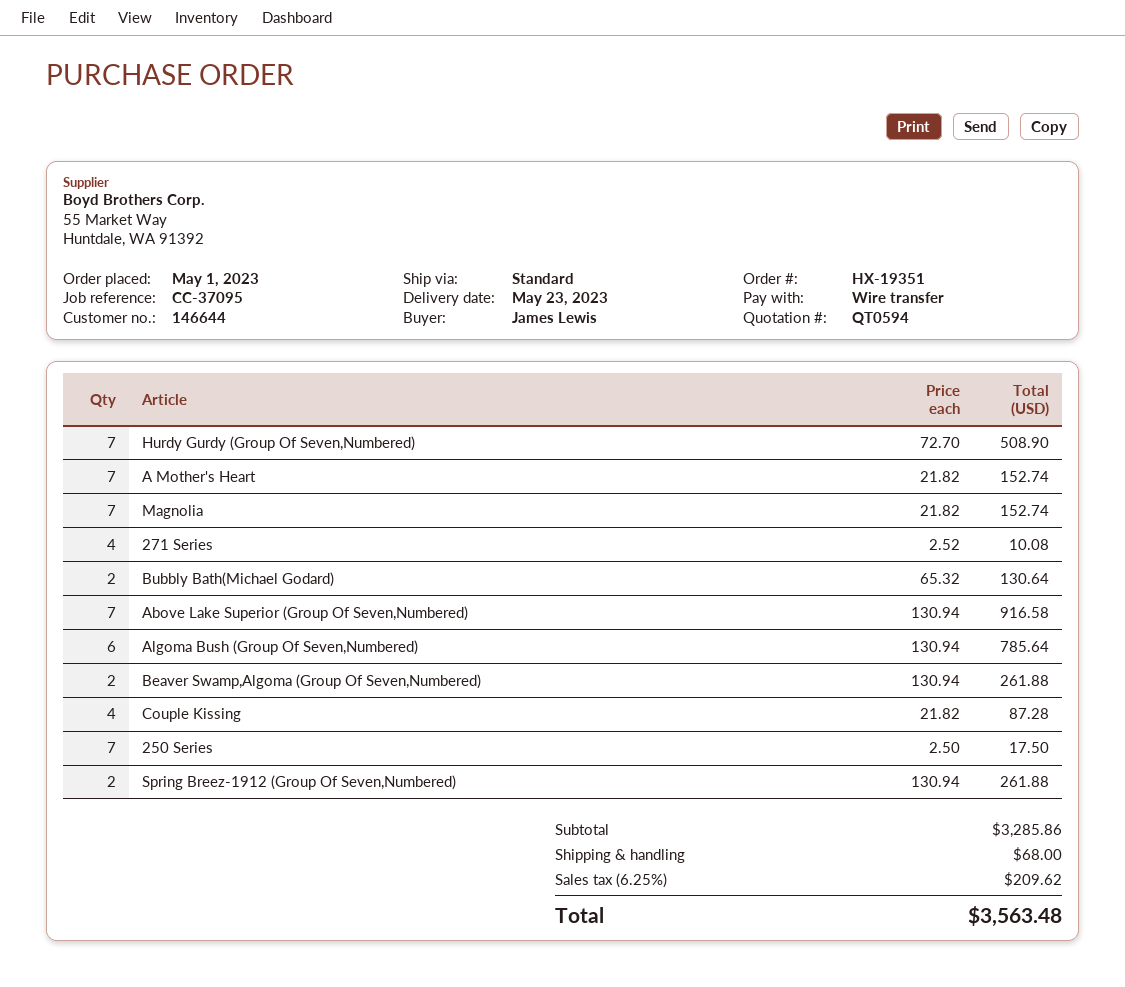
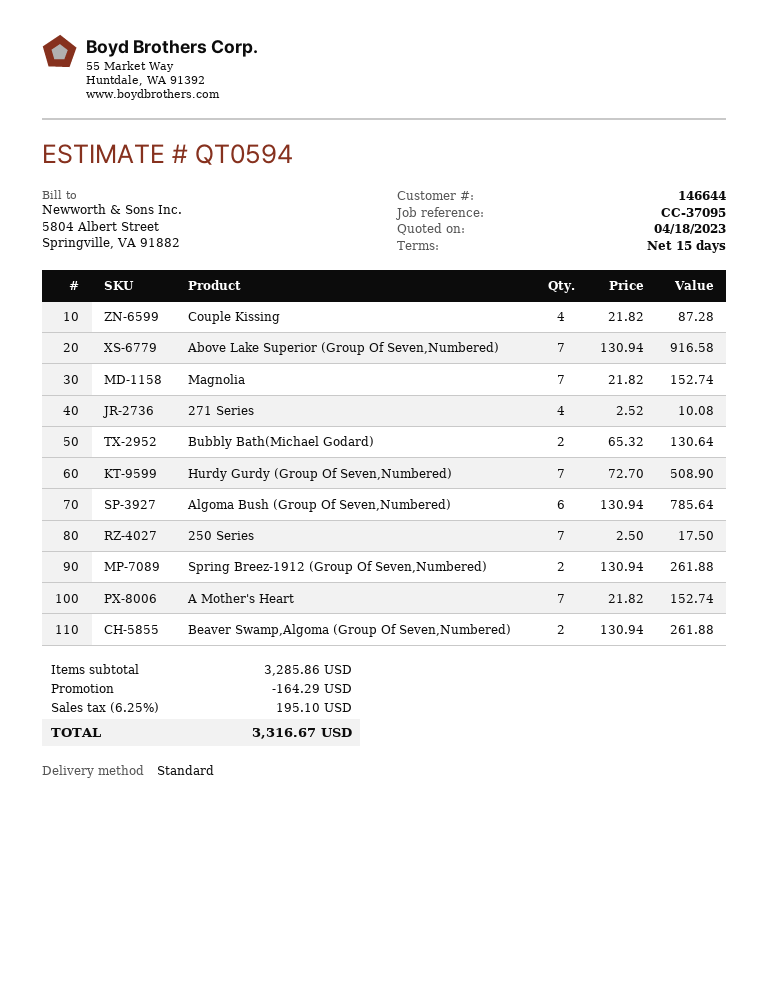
discount: none -> 164.29
shipping: 68.00 -> none
tax: 6.25% = 209.62 -> 6.25% = 195.10
total: 3563.48 -> 3316.67

